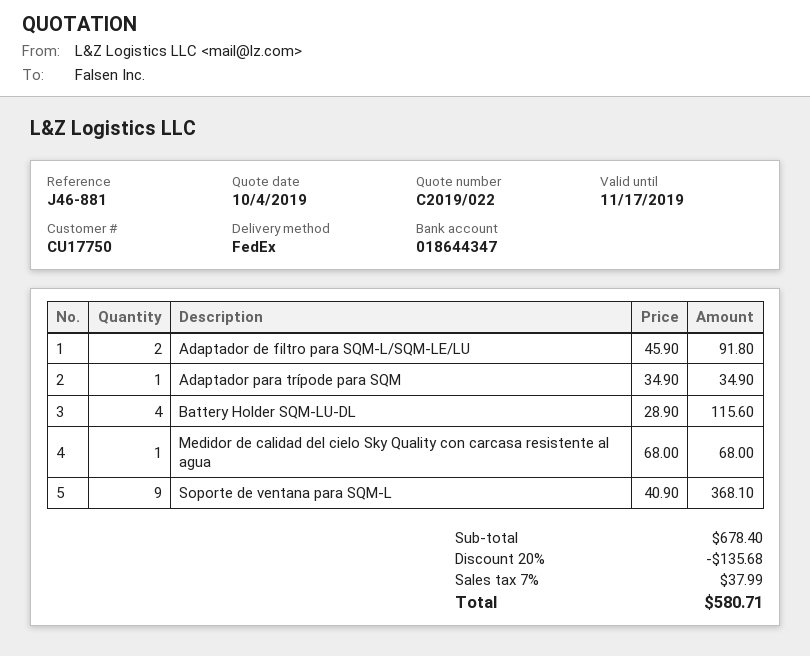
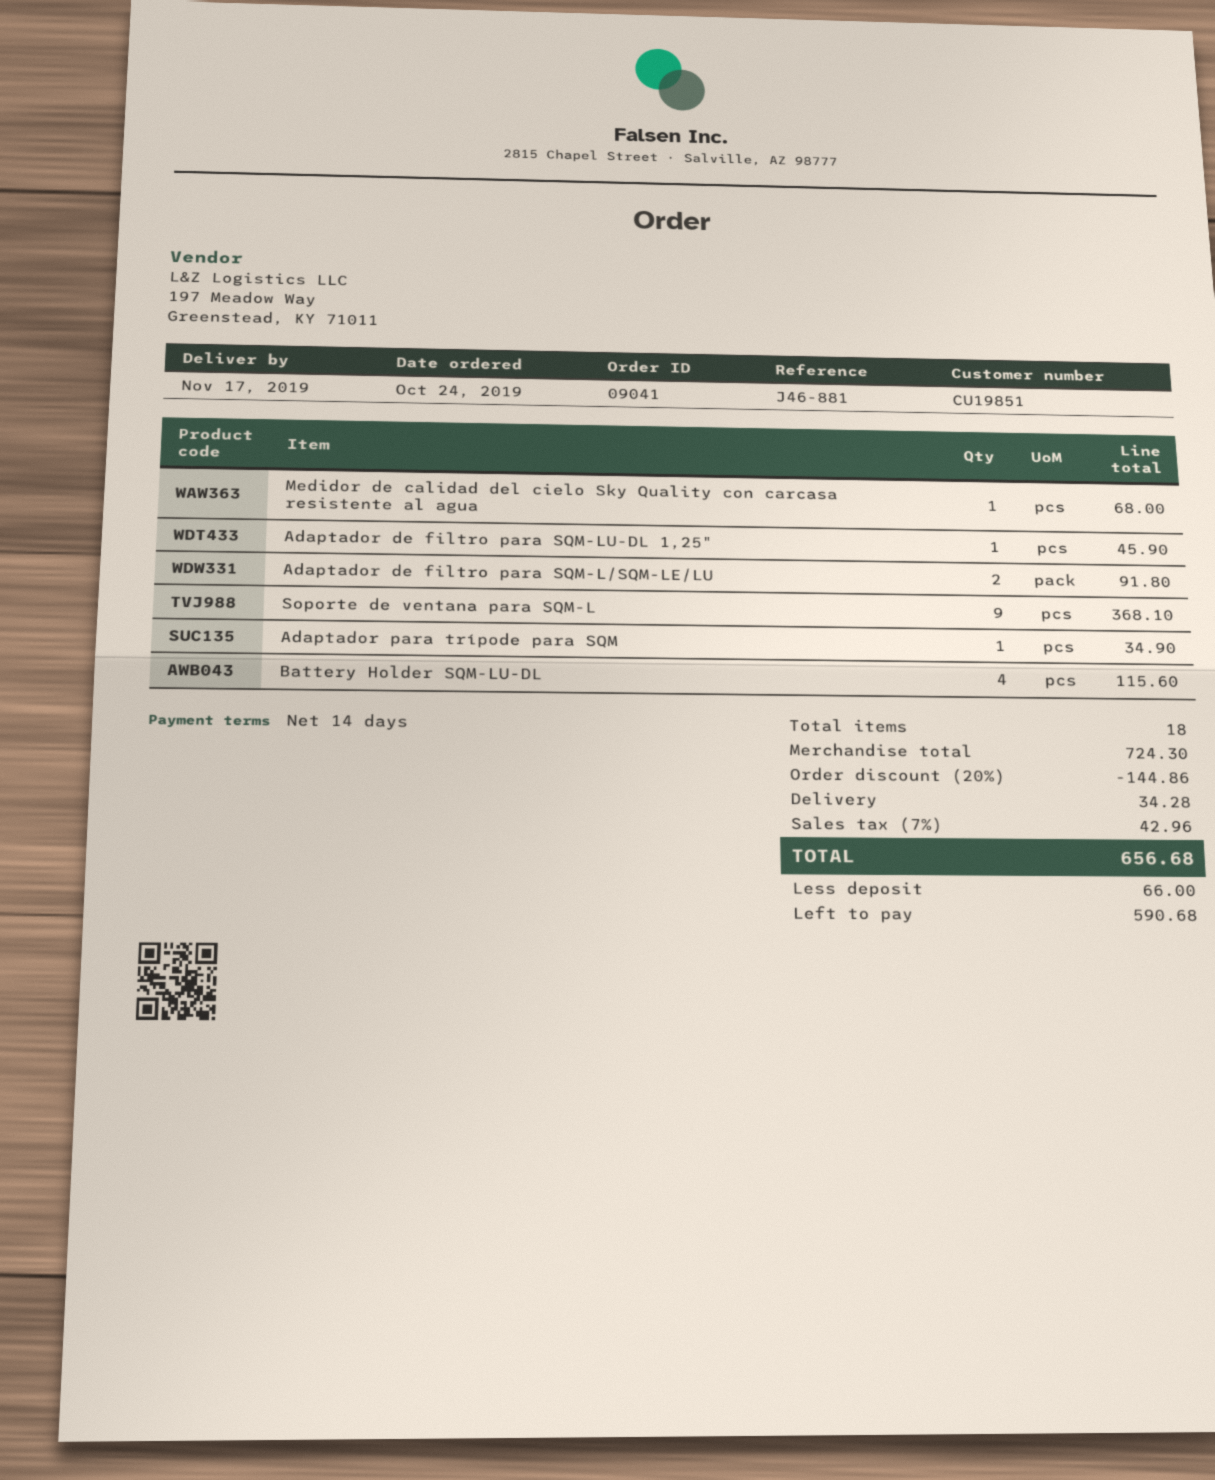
customer number: CU17750 -> CU19851
Adaptador de filtro para SQM-LU-DL 1,25": none -> 1 for 45.90
subtotal: 678.40 -> 724.30
discount: 20% = 135.68 -> 20% = 144.86
shipping: none -> 34.28
tax: 7% = 37.99 -> 7% = 42.96
total: 580.71 -> 656.68

